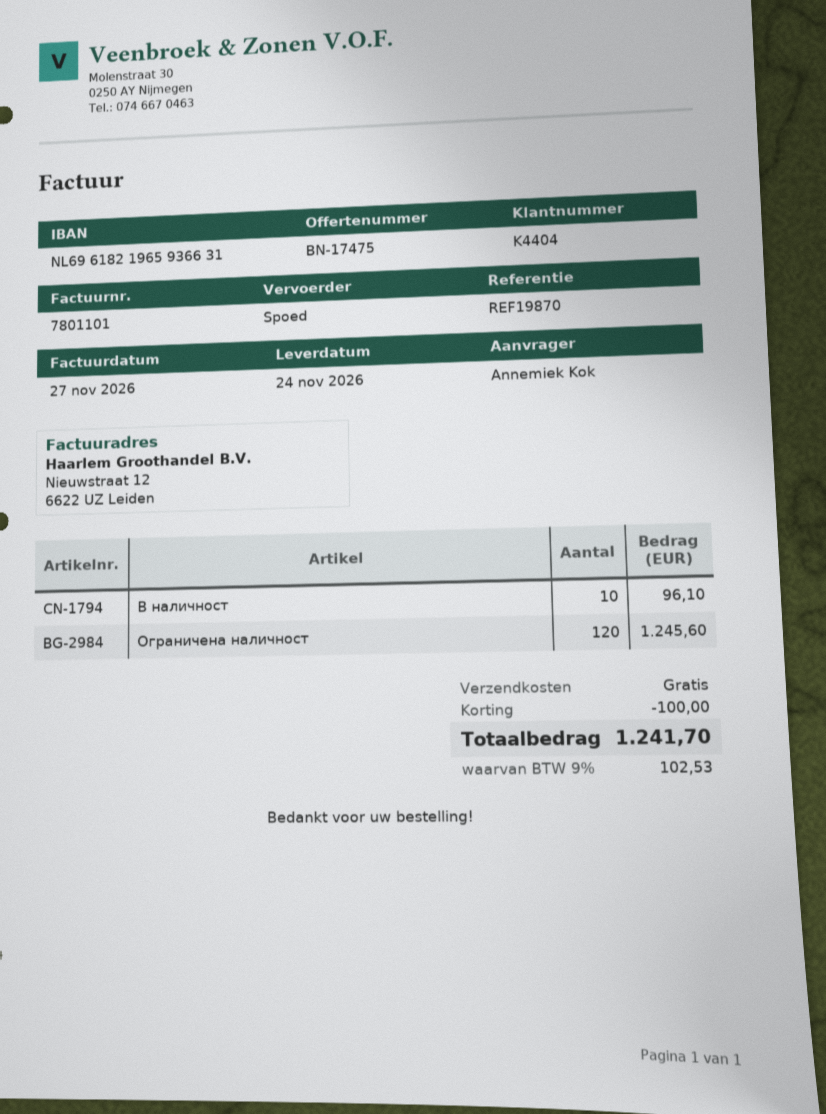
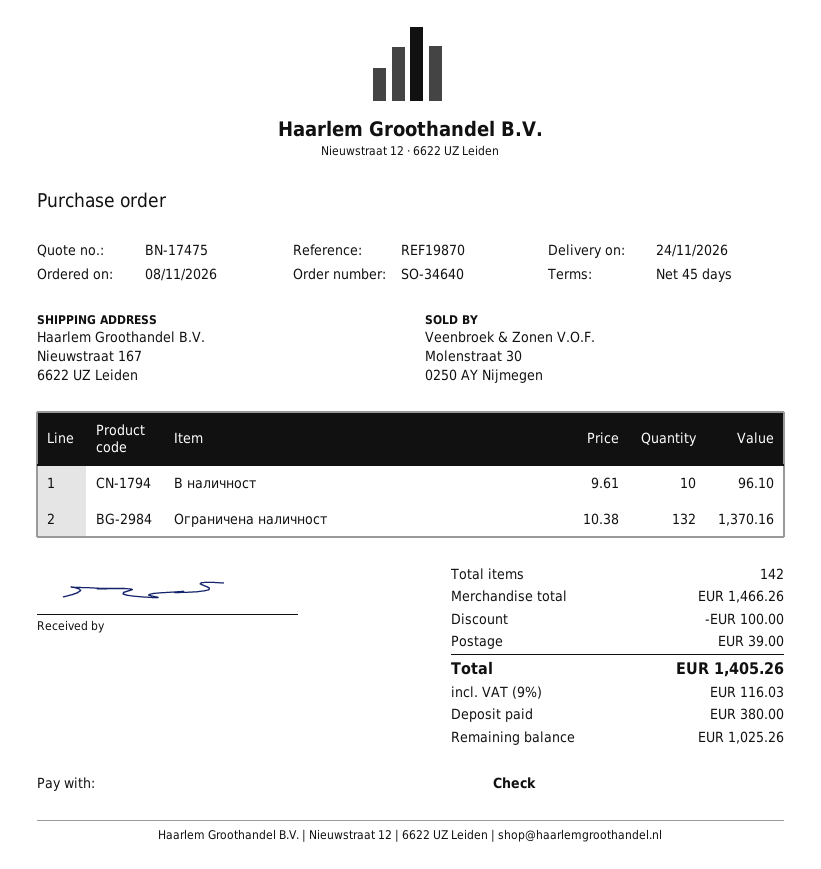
Ограничена наличност: 120 for 1245.60 -> 132 for 1370.16
shipping: 0.00 -> 39.00
tax: 9% = 102.53 -> 9% = 116.03
total: 1241.70 -> 1405.26

